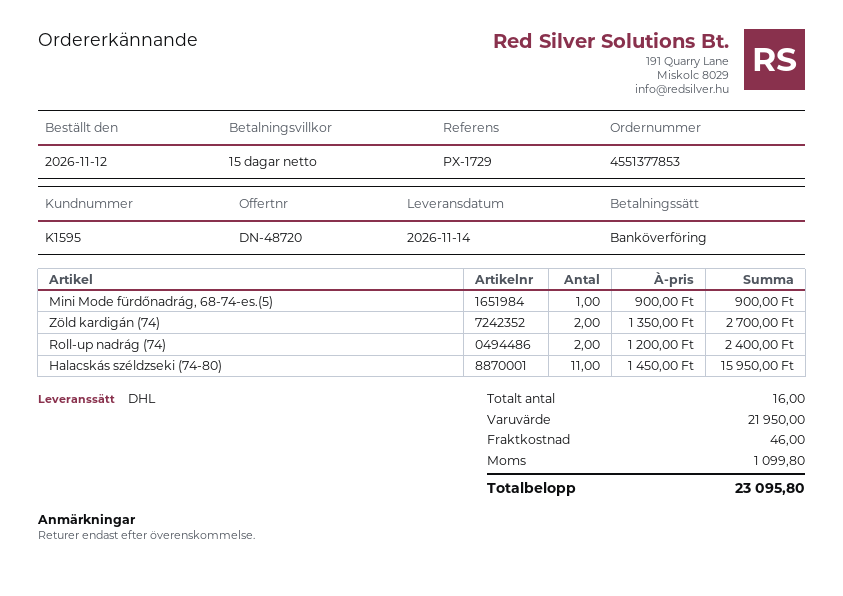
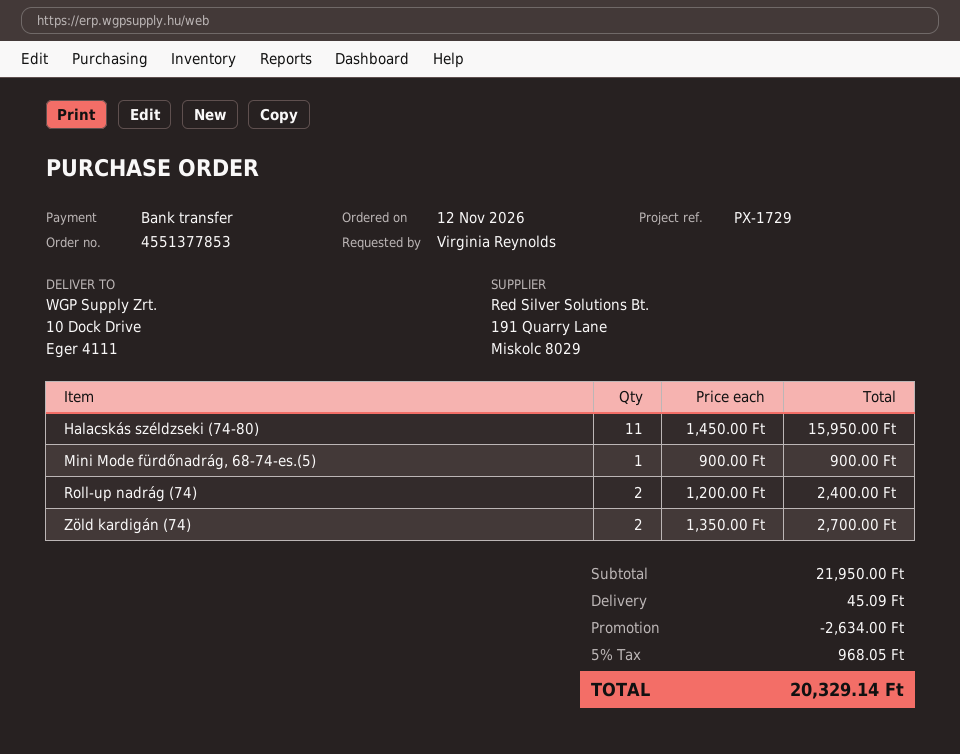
discount: none -> 2634.00
shipping: 46.00 -> 45.09
tax: 1099.80 -> 968.05
total: 23095.80 -> 20329.14

